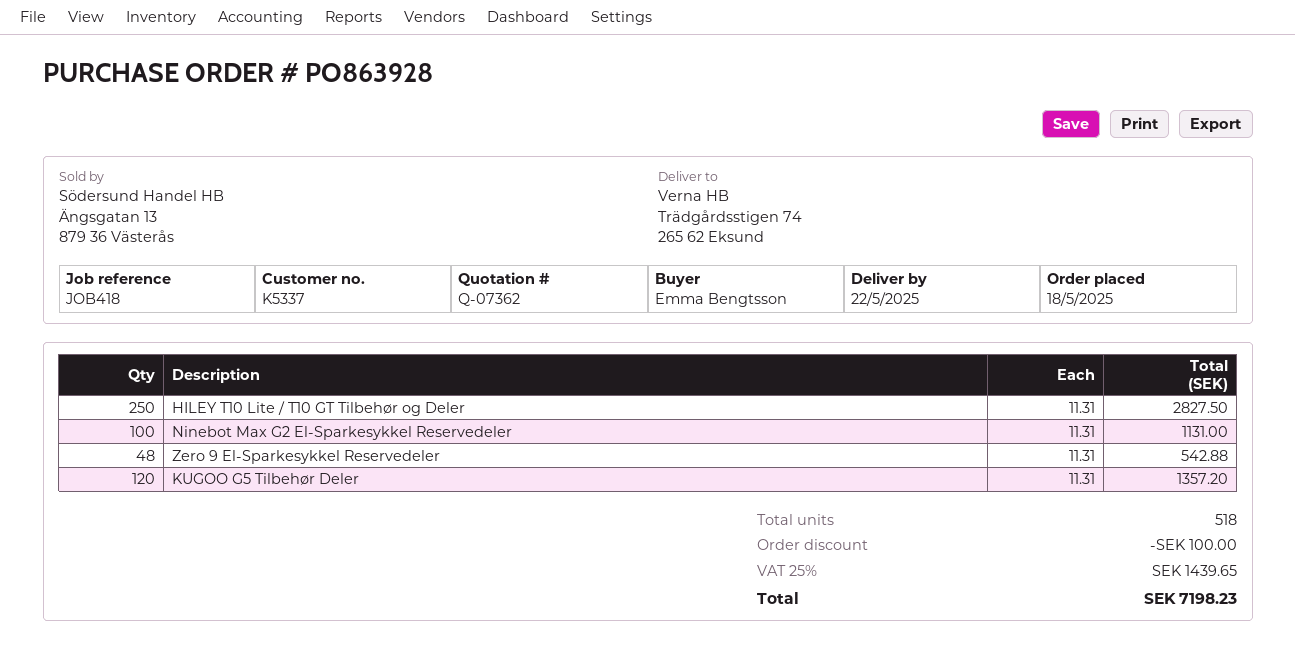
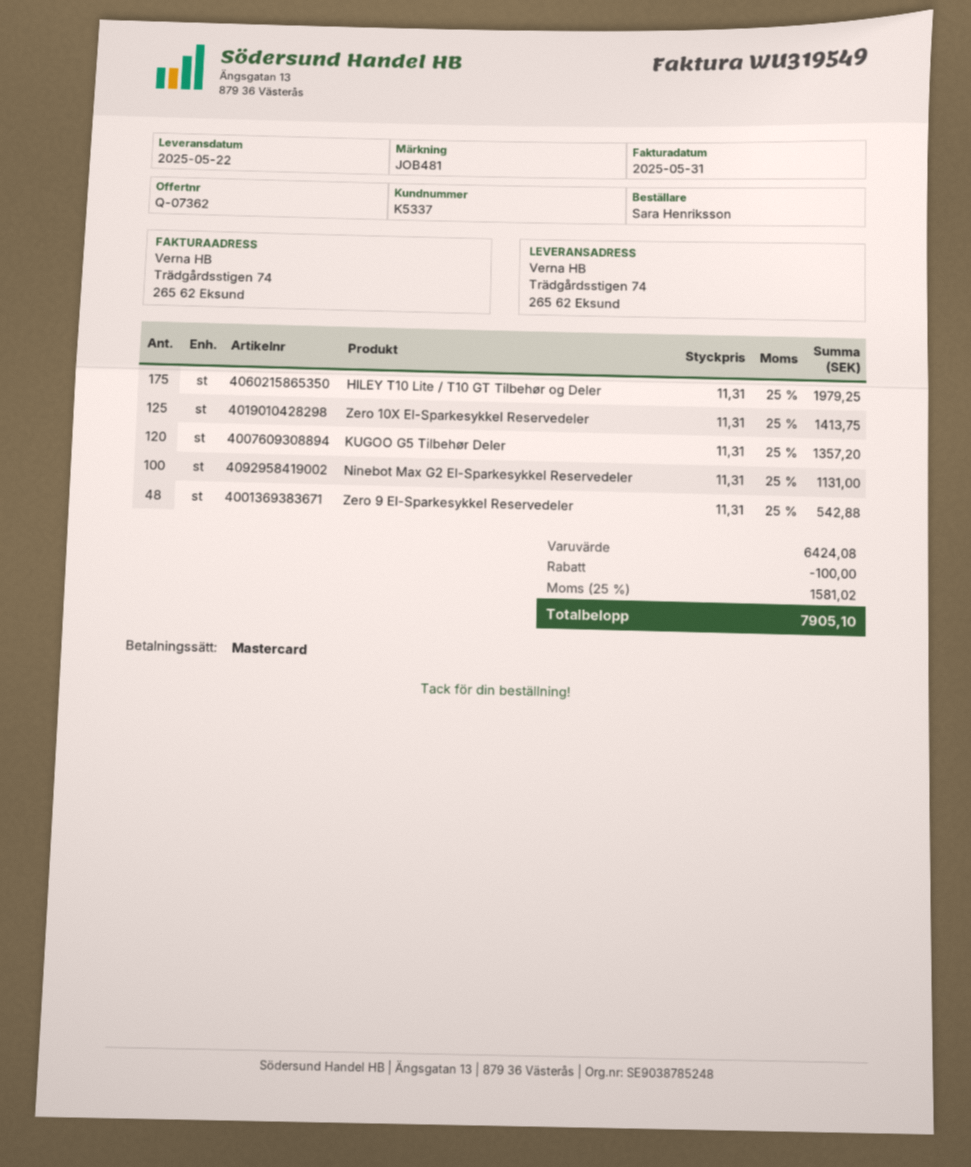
reference: JOB418 -> JOB481
ordered by: Emma Bengtsson -> Sara Henriksson
HILEY T10 Lite / T10 GT Tilbehør og Deler: 250 x 11.31 = 2827.50 -> 175 x 11.31 = 1979.25
Zero 10X El-Sparkesykkel Reservedeler: none -> 125 x 11.31 = 1413.75
tax: 25% = 1439.65 -> 25% = 1581.02
total: 7198.23 -> 7905.10

